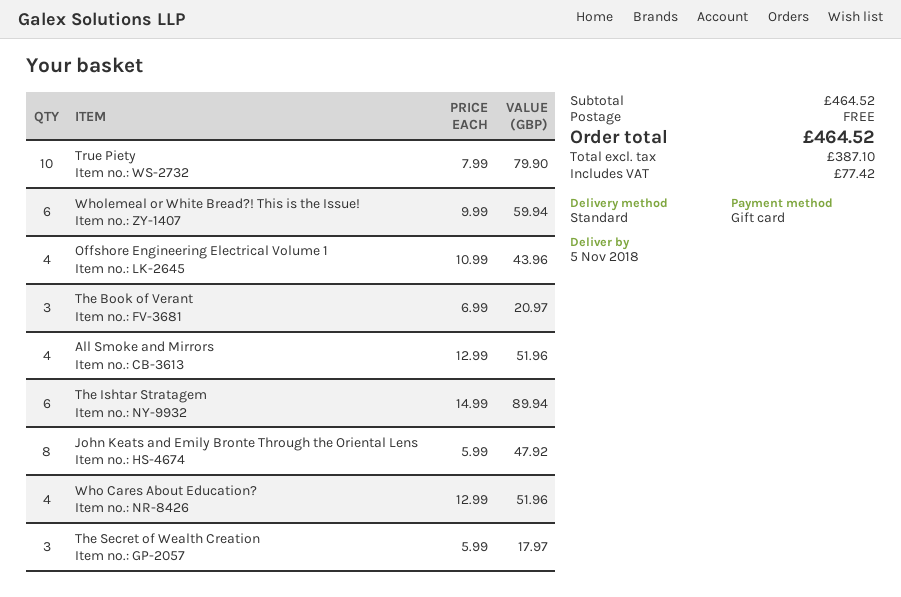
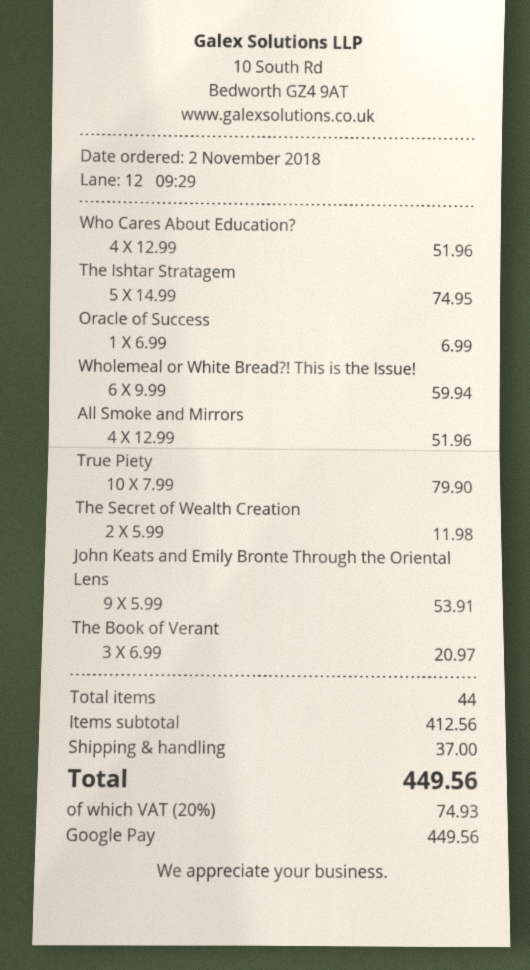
payment method: gift card -> Google Pay
Offshore Engineering Electrical Volume 1: 4 x 10.99 = 43.96 -> none
The Ishtar Stratagem: 6 x 14.99 = 89.94 -> 5 x 14.99 = 74.95
John Keats and Emily Bronte Through the Oriental Lens: 8 x 5.99 = 47.92 -> 9 x 5.99 = 53.91
The Secret of Wealth Creation: 3 x 5.99 = 17.97 -> 2 x 5.99 = 11.98
Oracle of Success: none -> 1 x 6.99 = 6.99
subtotal: 464.52 -> 412.56
shipping: 0.00 -> 37.00
tax: 77.42 -> 74.93
total: 464.52 -> 449.56

